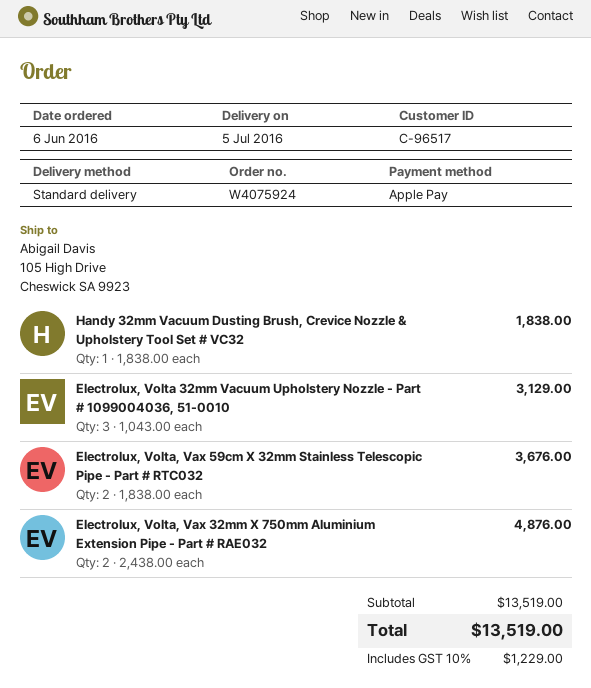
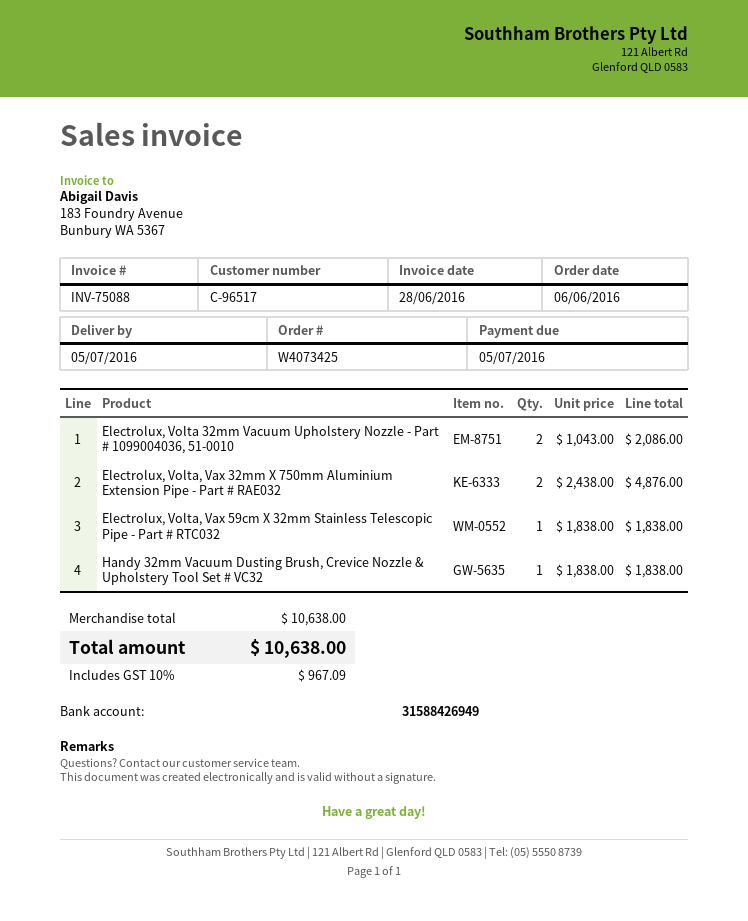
order number: W4075924 -> W4073425
Electrolux, Volta 32mm Vacuum Upholstery Nozzle - Part # 1099004036, 51-0010: 3 x 1043.00 = 3129.00 -> 2 x 1043.00 = 2086.00
Electrolux, Volta, Vax 59cm X 32mm Stainless Telescopic Pipe - Part # RTC032: 2 x 1838.00 = 3676.00 -> 1 x 1838.00 = 1838.00
subtotal: 13519.00 -> 10638.00
tax: 10% = 1229.00 -> 10% = 967.09
total: 13519.00 -> 10638.00

